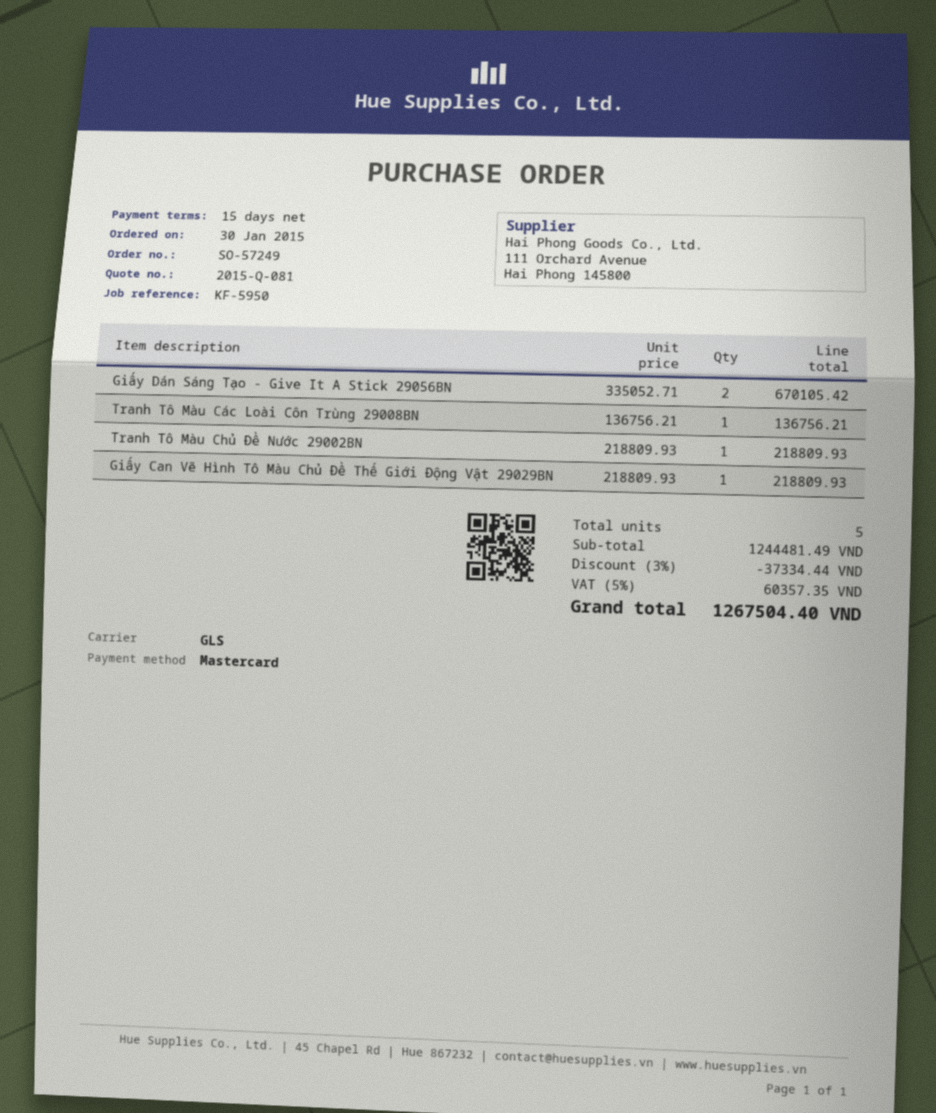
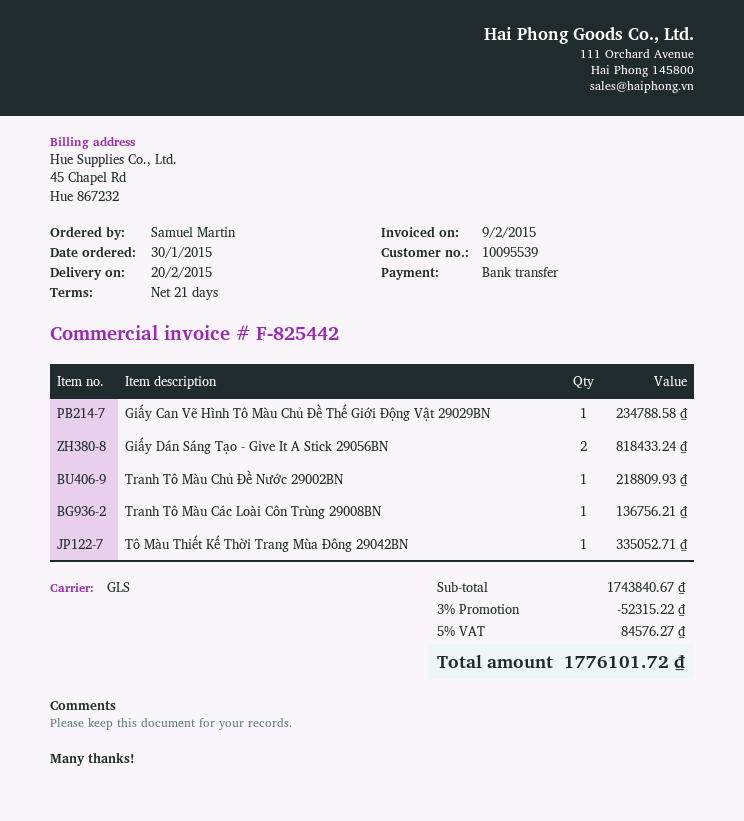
payment terms: 15 days -> 21 days
payment method: Mastercard -> bank transfer
Giấy Dán Sáng Tạo - Give It A Stick 29056BN: 2 for 670105.42 -> 2 for 818433.24
Giấy Can Vẽ Hình Tô Màu Chủ Đề Thế Giới Động Vật 29029BN: 1 for 218809.93 -> 1 for 234788.58
Tô Màu Thiết Kế Thời Trang Mùa Đông 29042BN: none -> 1 for 335052.71
subtotal: 1244481.49 -> 1743840.67
discount: 3% = 37334.44 -> 3% = 52315.22
tax: 5% = 60357.35 -> 5% = 84576.27
total: 1267504.40 -> 1776101.72

